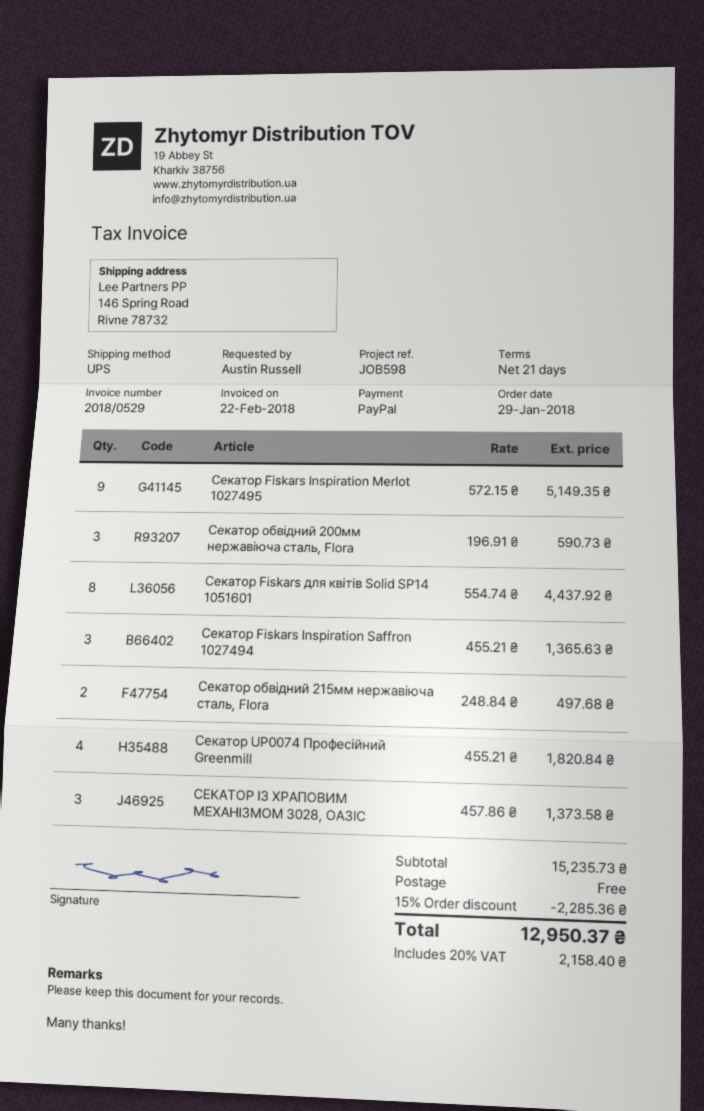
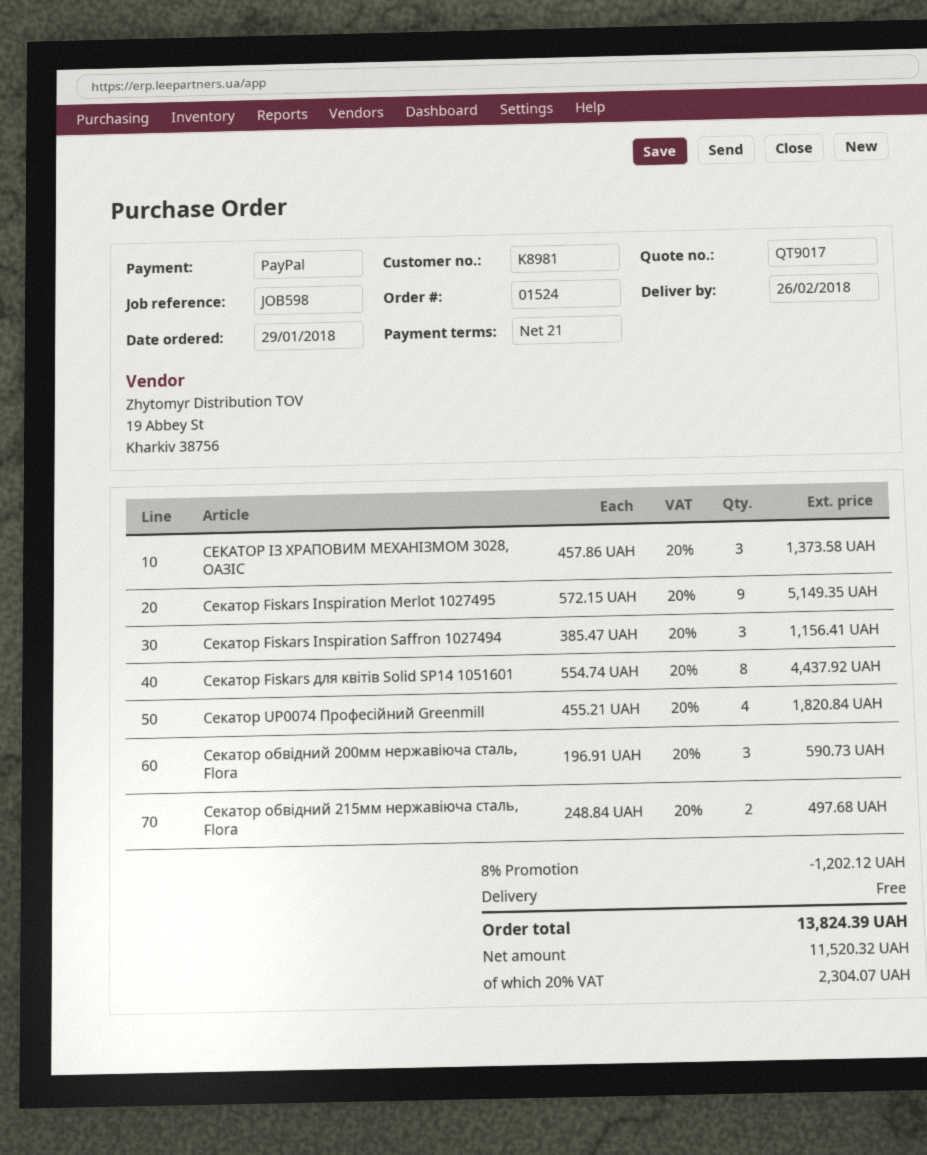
Секатор Fiskars Inspiration Saffron 1027494: 3 x 455.21 = 1365.63 -> 3 x 385.47 = 1156.41
discount: 15% = 2285.36 -> 8% = 1202.12
tax: 20% = 2158.40 -> 20% = 2304.07
total: 12950.37 -> 13824.39

